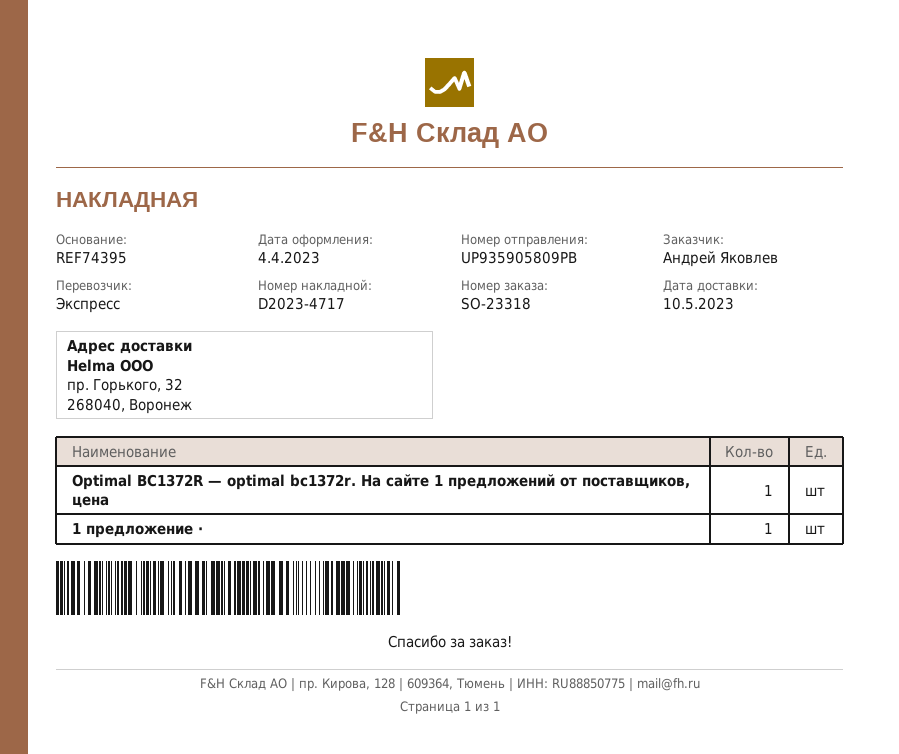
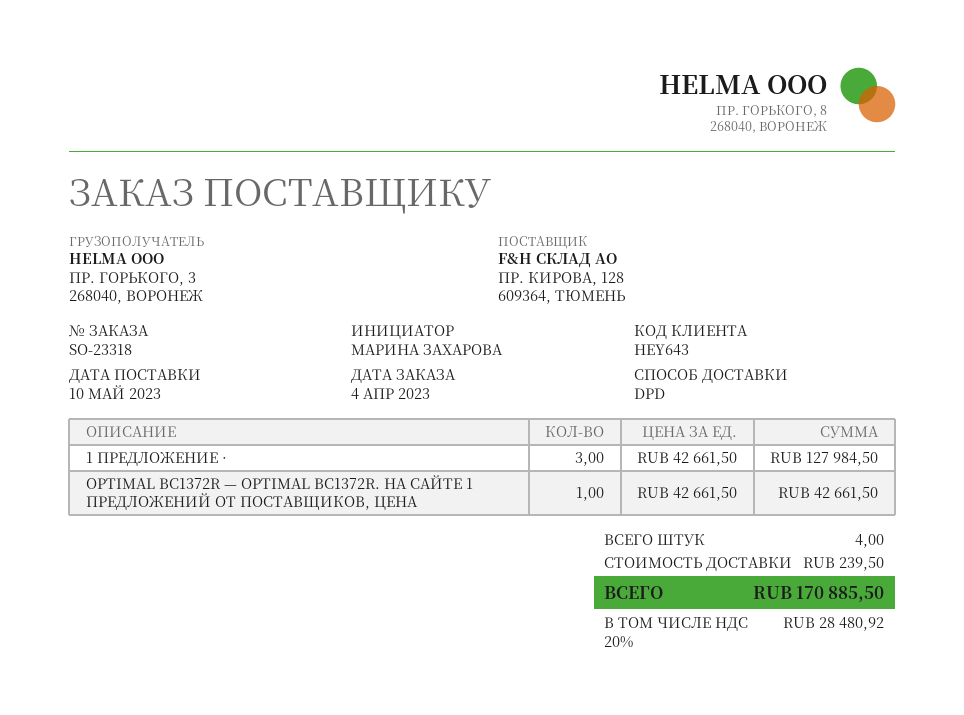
ordered by: Андрей Яковлев -> МАРИНА ЗАХАРОВА
shipping method: express -> DPD
ship to: пр. Горького, 32, 268040, Воронеж -> ПР. ГОРЬКОГО, 3, 268040, ВОРОНЕЖ
1 предложение ·: 1 -> 3

